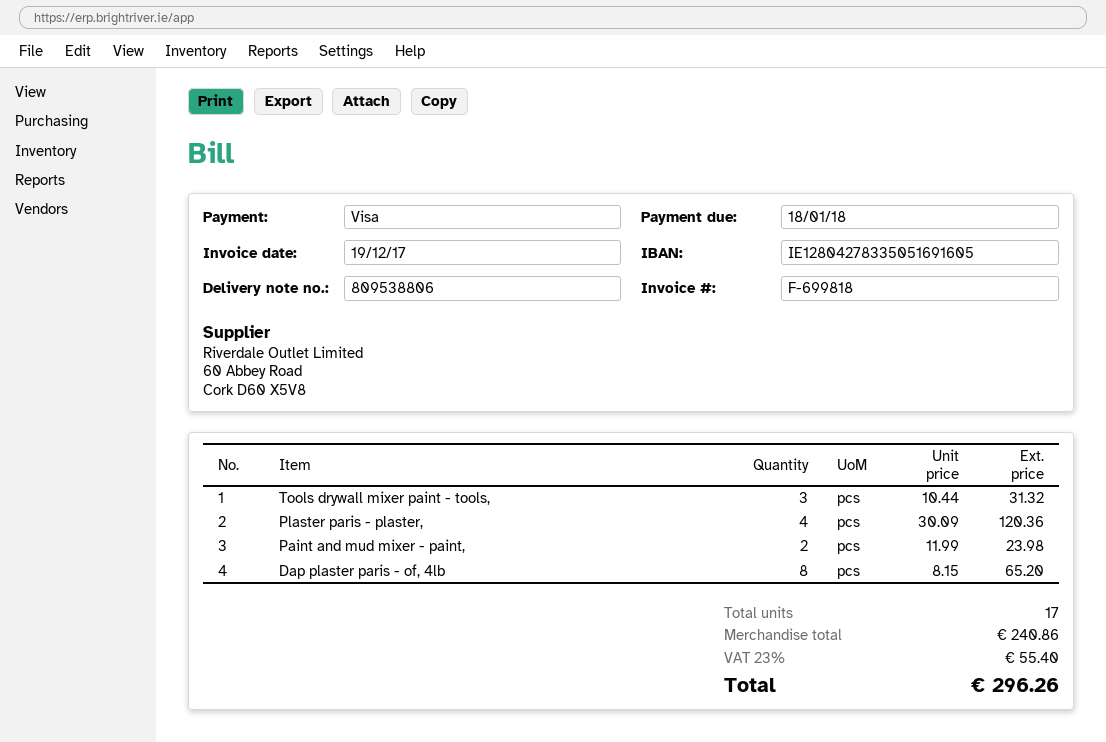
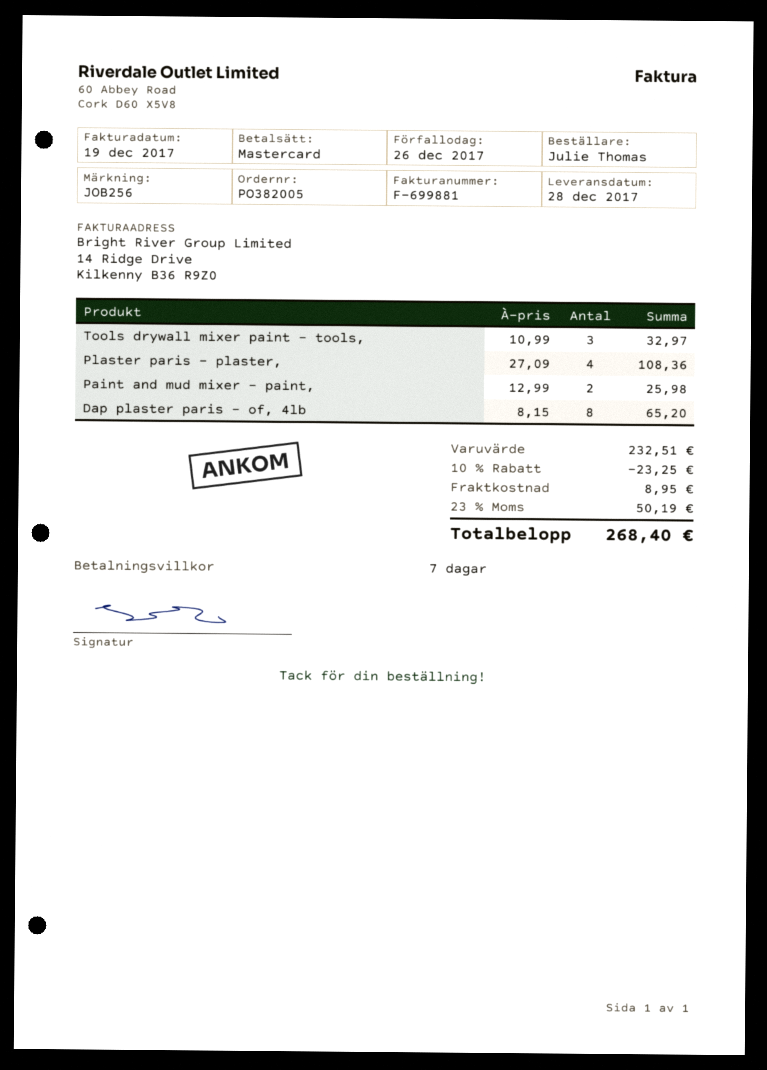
invoice number: F-699818 -> F-699881
due date: 2018-01-18 -> 2017-12-26
payment method: Visa -> Mastercard
Tools drywall mixer paint - tools,: 3 x 10.44 = 31.32 -> 3 x 10.99 = 32.97
Plaster paris - plaster,: 4 x 30.09 = 120.36 -> 4 x 27.09 = 108.36
Paint and mud mixer - paint,: 2 x 11.99 = 23.98 -> 2 x 12.99 = 25.98
subtotal: 240.86 -> 232.51
discount: none -> 10% = 23.25
shipping: none -> 8.95
tax: 23% = 55.40 -> 23% = 50.19
total: 296.26 -> 268.40

